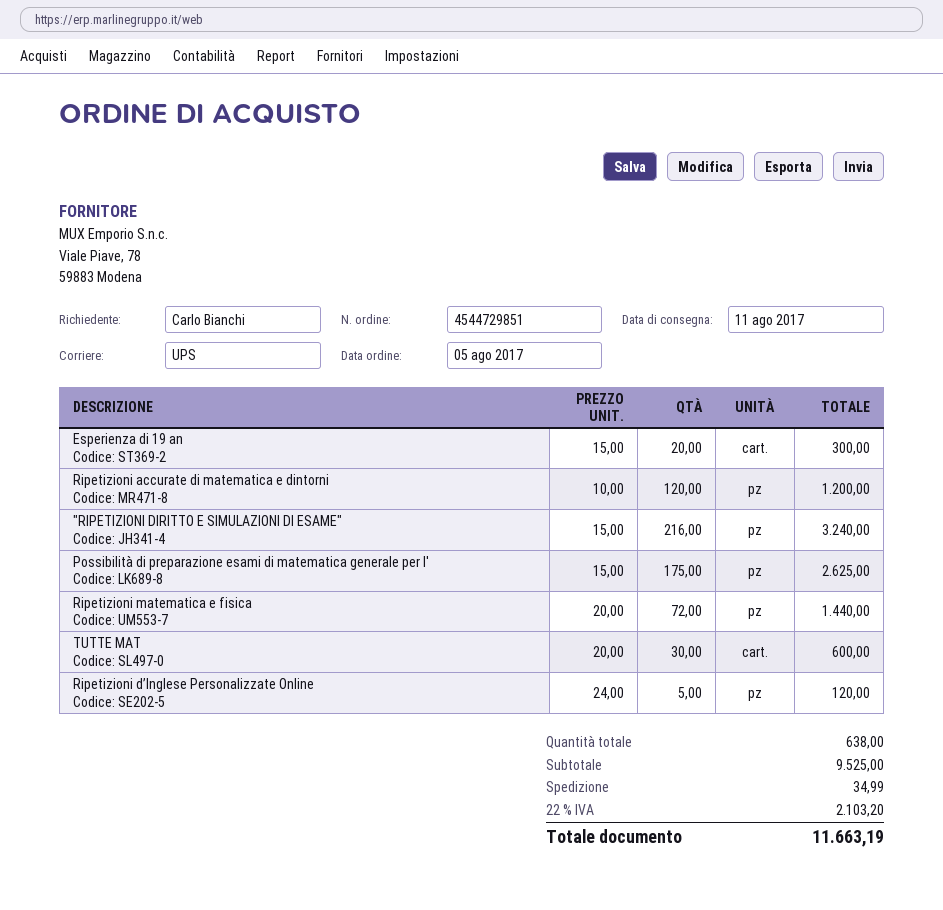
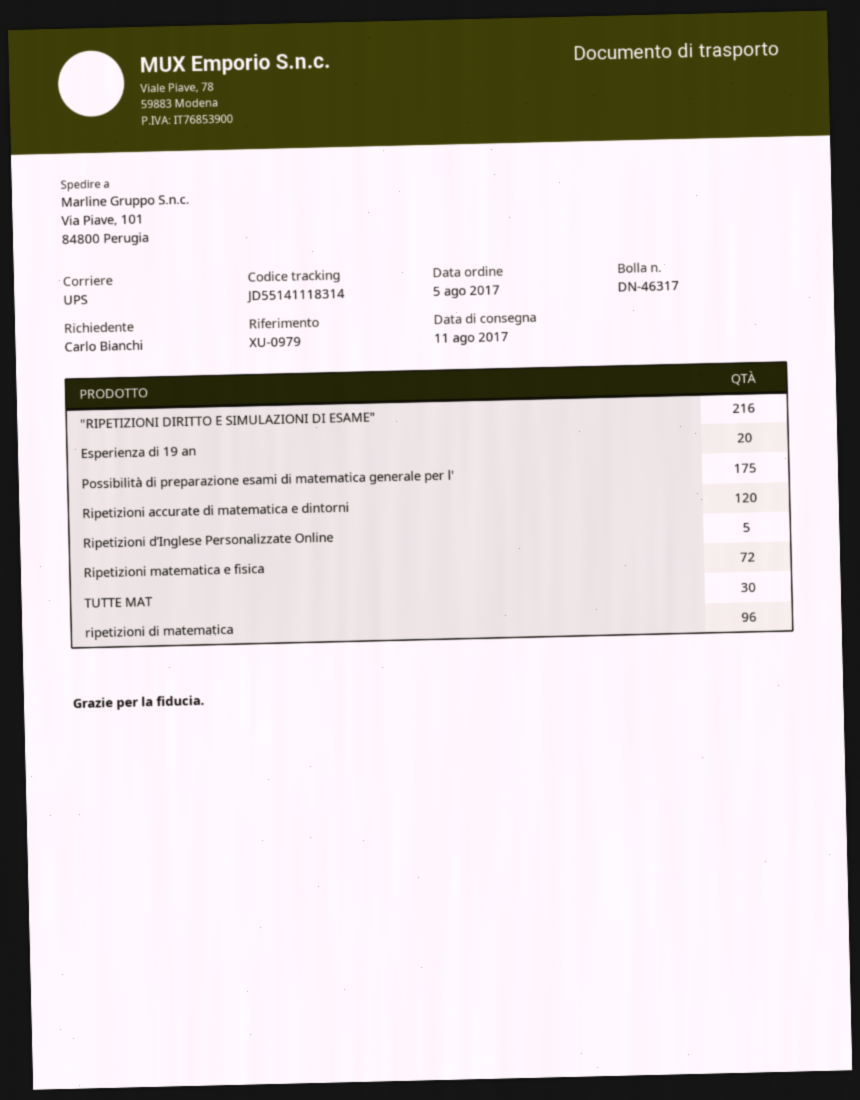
ripetizioni di matematica: none -> 96

